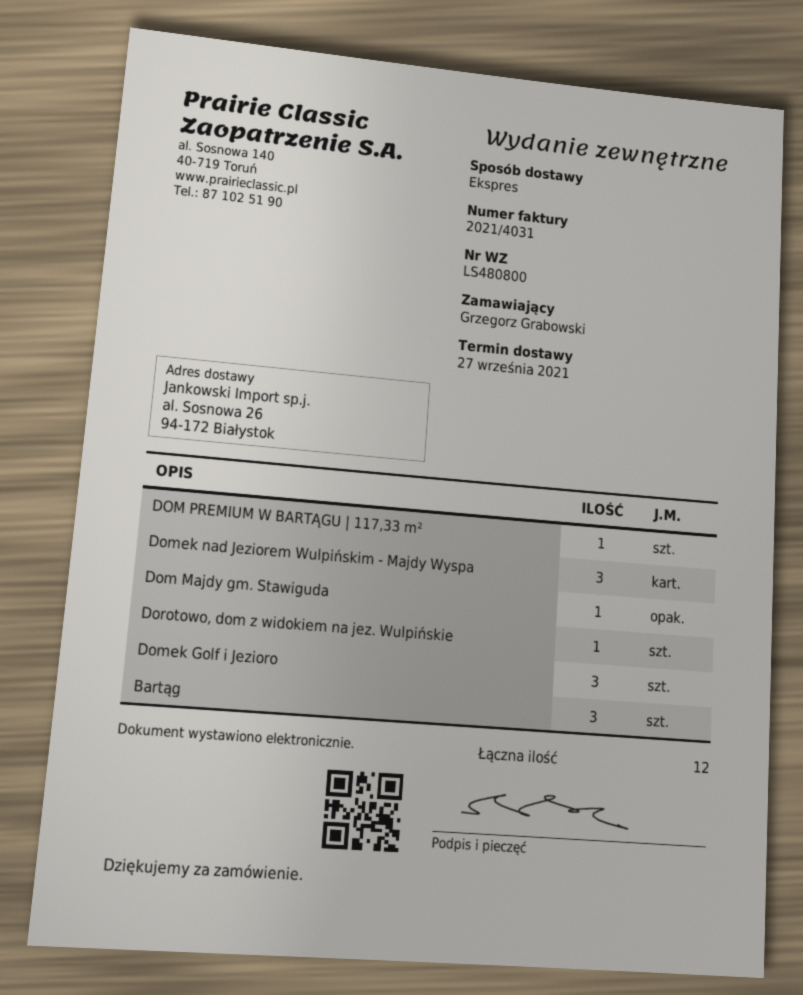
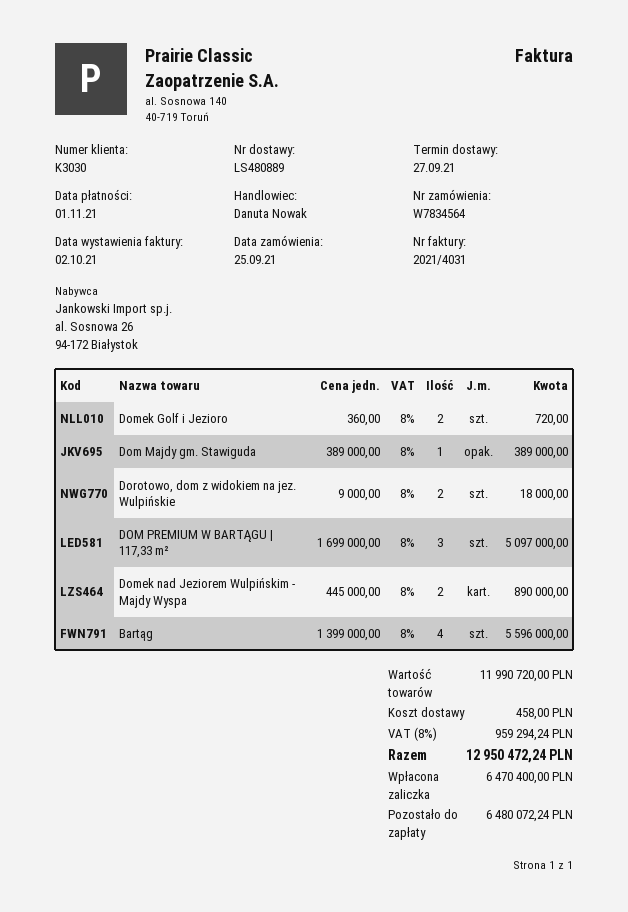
delivery note number: LS480800 -> LS480889
DOM PREMIUM W BARTĄGU | 117,33 m²: 1 -> 3
Domek nad Jeziorem Wulpińskim - Majdy Wyspa: 3 -> 2
Dorotowo, dom z widokiem na jez. Wulpińskie: 1 -> 2
Domek Golf i Jezioro: 3 -> 2
Bartąg: 3 -> 4

